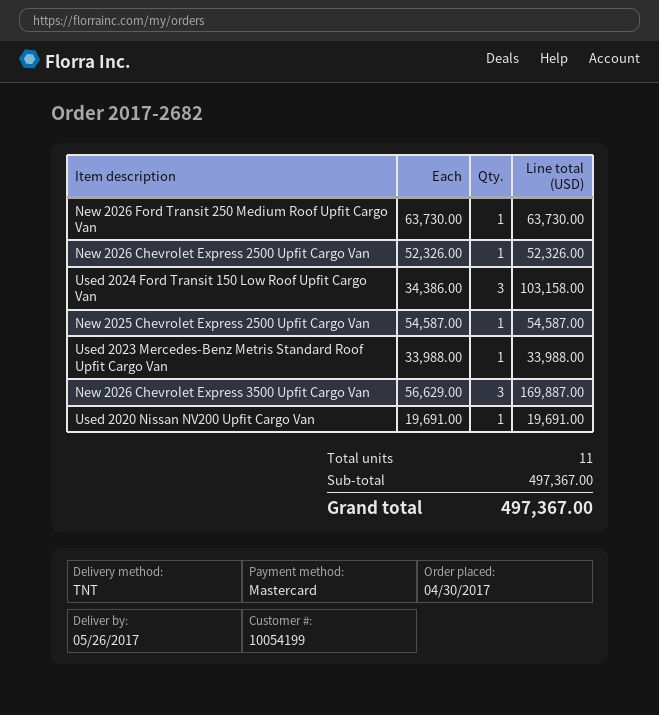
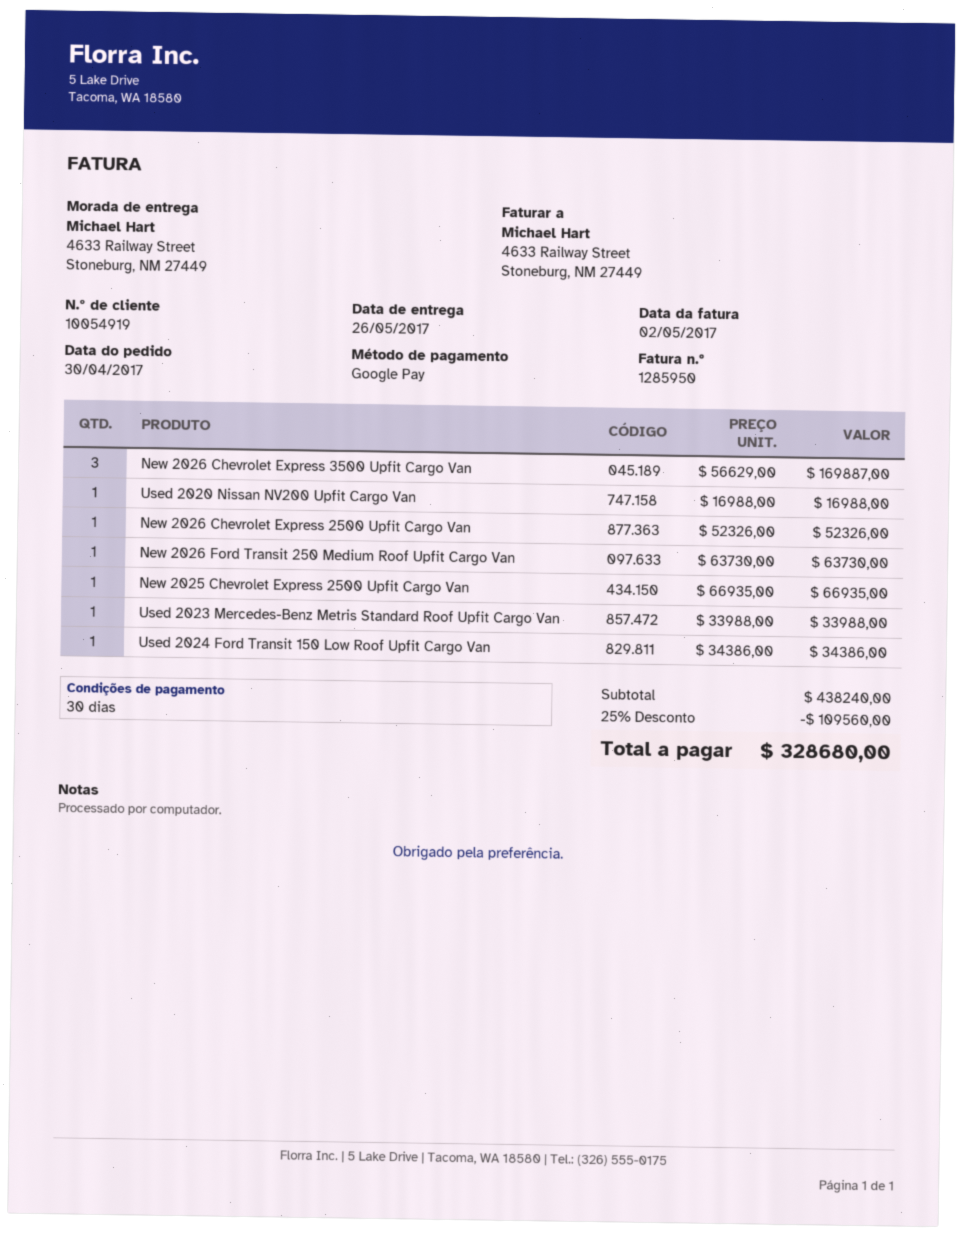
customer number: 10054199 -> 10054919
payment method: Mastercard -> Google Pay
Used 2024 Ford Transit 150 Low Roof Upfit Cargo Van: 3 x 34386.00 = 103158.00 -> 1 x 34386.00 = 34386.00
New 2025 Chevrolet Express 2500 Upfit Cargo Van: 1 x 54587.00 = 54587.00 -> 1 x 66935.00 = 66935.00
Used 2020 Nissan NV200 Upfit Cargo Van: 1 x 19691.00 = 19691.00 -> 1 x 16988.00 = 16988.00
subtotal: 497367.00 -> 438240.00
discount: none -> 25% = 109560.00
total: 497367.00 -> 328680.00

